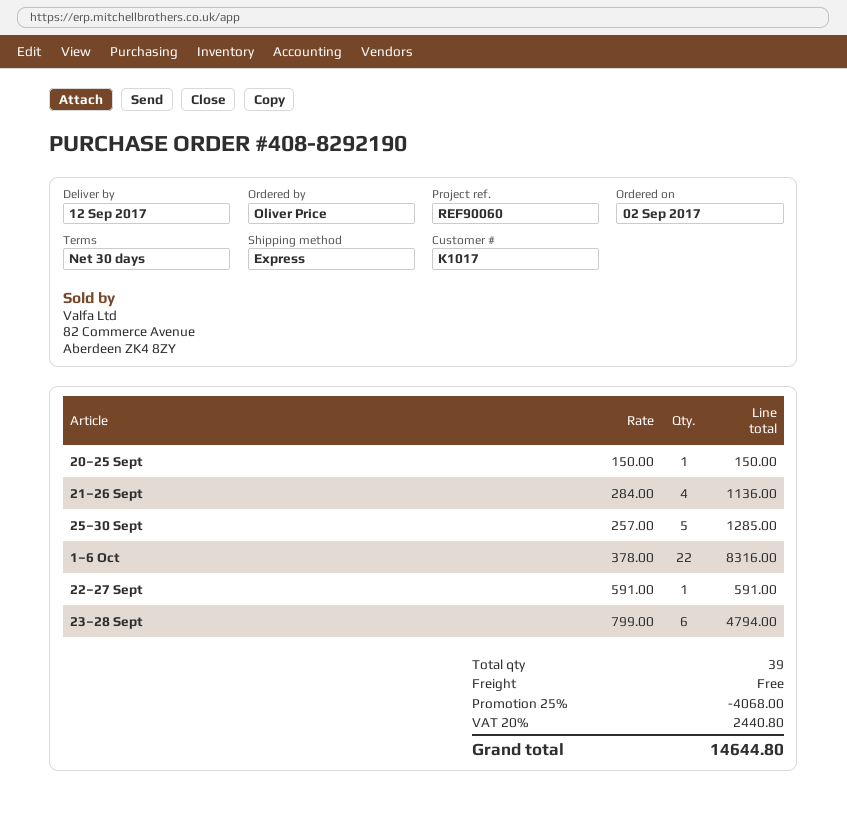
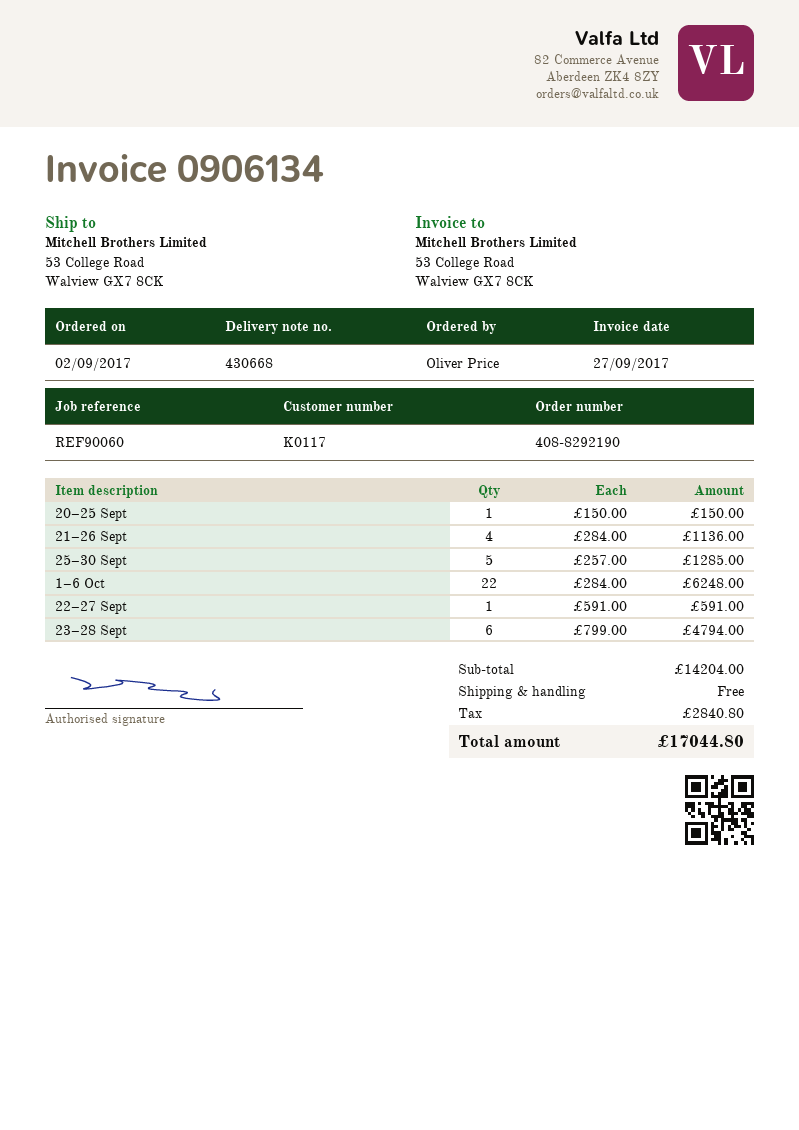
customer number: K1017 -> K0117
1–6 Oct: 22 x 378.00 = 8316.00 -> 22 x 284.00 = 6248.00
discount: 25% = 4068.00 -> none
tax: 2440.80 -> 2840.80
total: 14644.80 -> 17044.80

